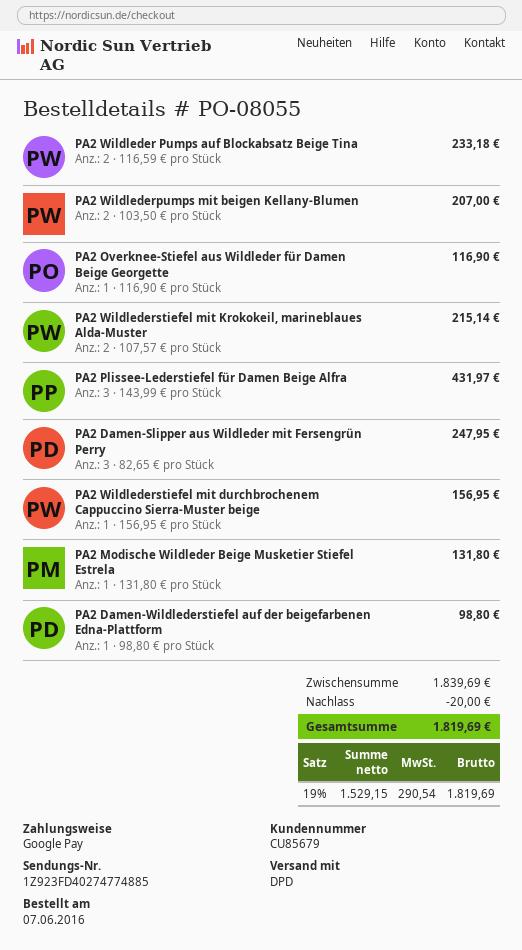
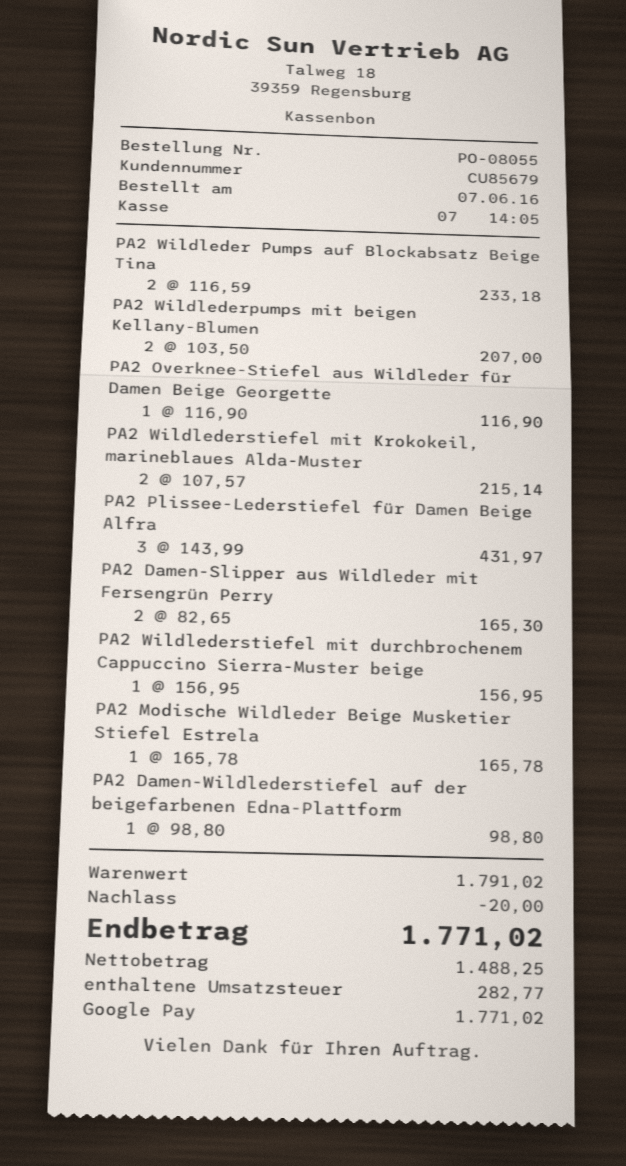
PA2 Damen-Slipper aus Wildleder mit Fersengrün Perry: 3 x 82.65 = 247.95 -> 2 x 82.65 = 165.30
PA2 Modische Wildleder Beige Musketier Stiefel Estrela: 1 x 131.80 = 131.80 -> 1 x 165.78 = 165.78
subtotal: 1839.69 -> 1791.02
net: 1529.15 -> 1488.25
tax: 290.54 -> 282.77
total: 1819.69 -> 1771.02

